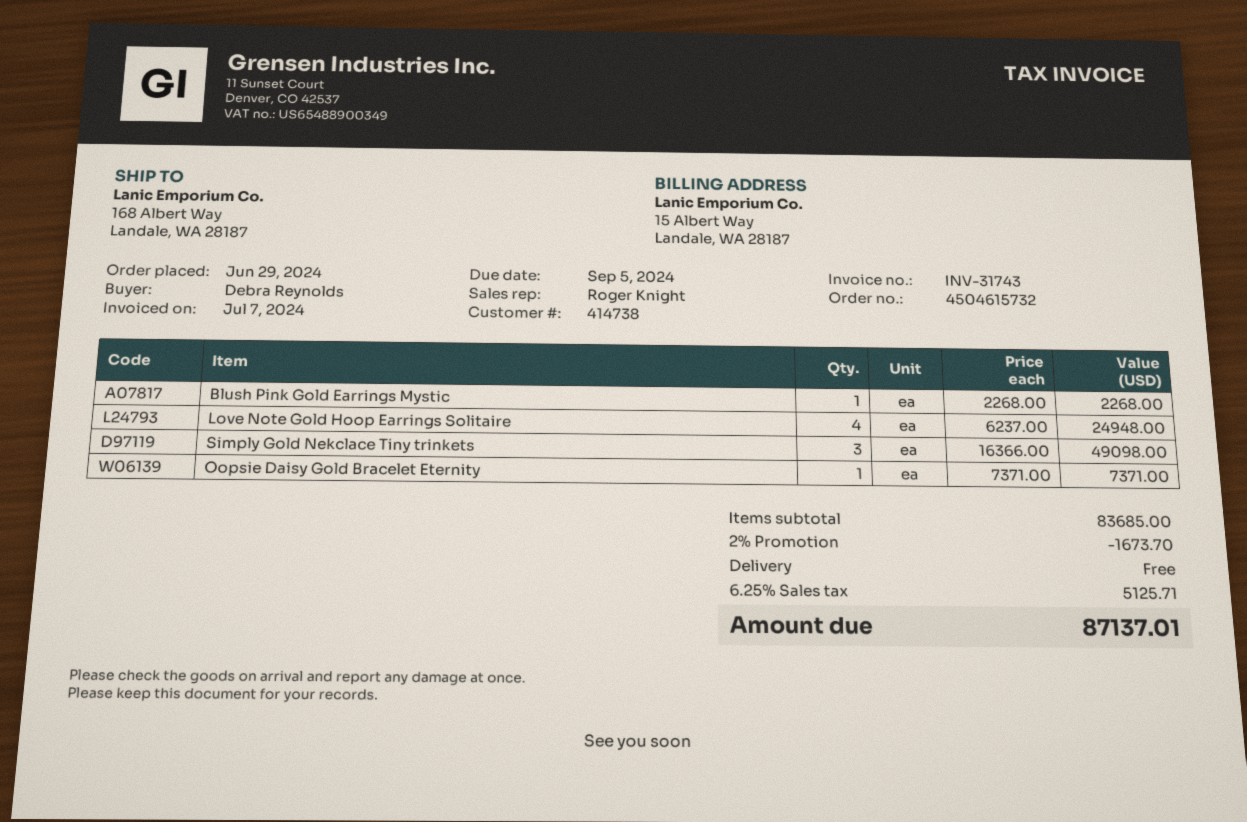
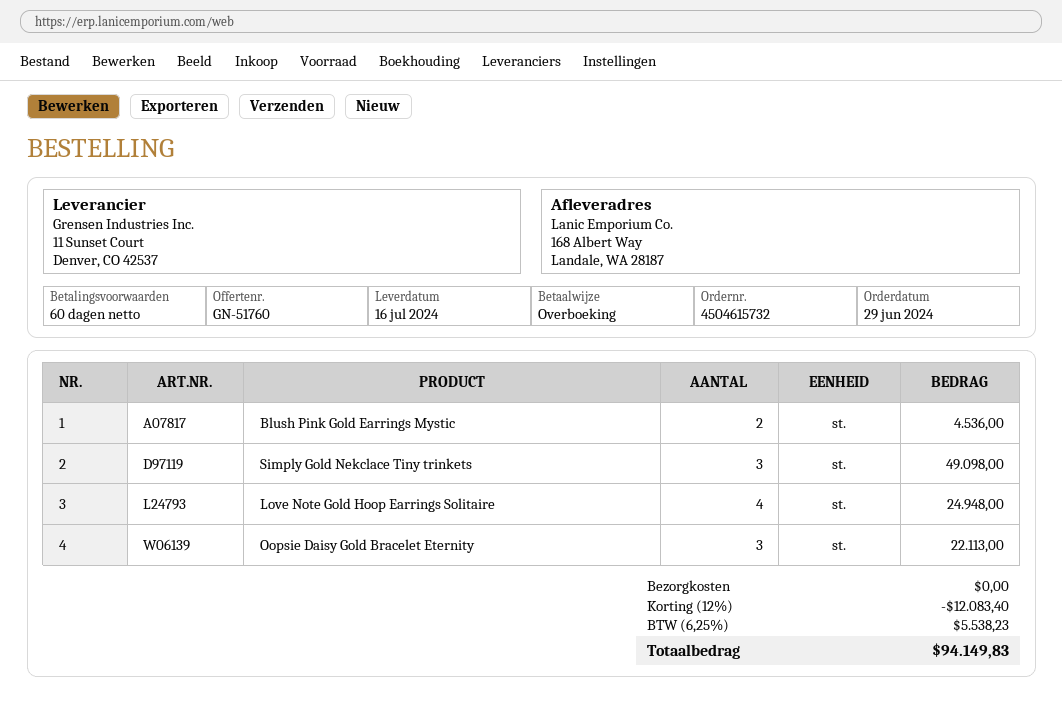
Blush Pink Gold Earrings Mystic: 1 for 2268.00 -> 2 for 4536.00
Oopsie Daisy Gold Bracelet Eternity: 1 for 7371.00 -> 3 for 22113.00
discount: 2% = 1673.70 -> 12% = 12083.40
tax: 6.25% = 5125.71 -> 6.25% = 5538.23
total: 87137.01 -> 94149.83

